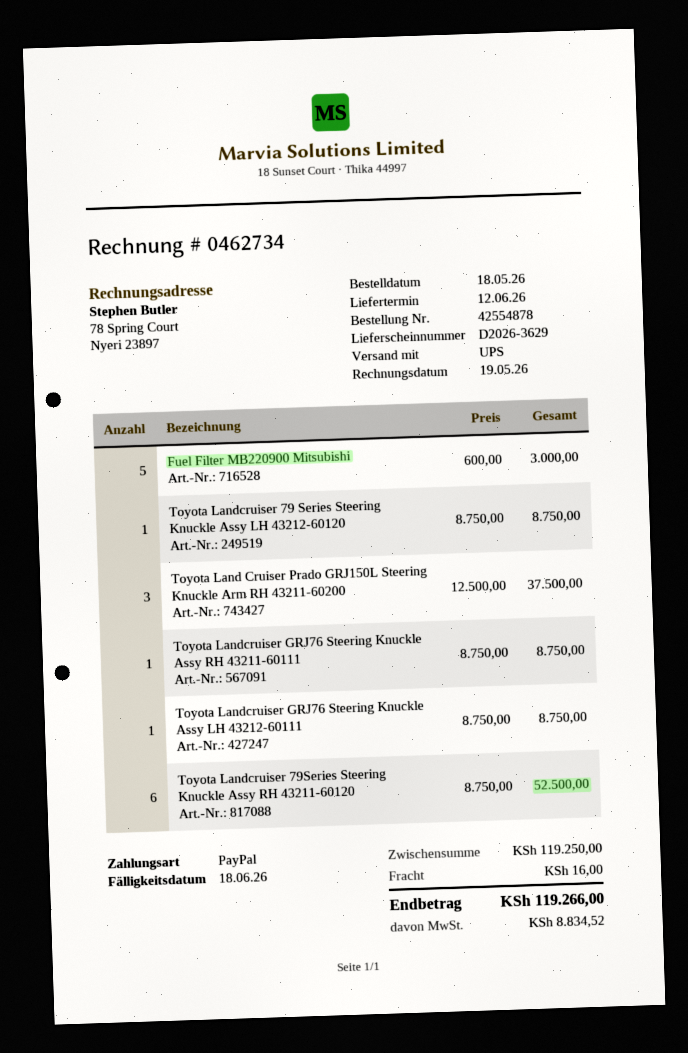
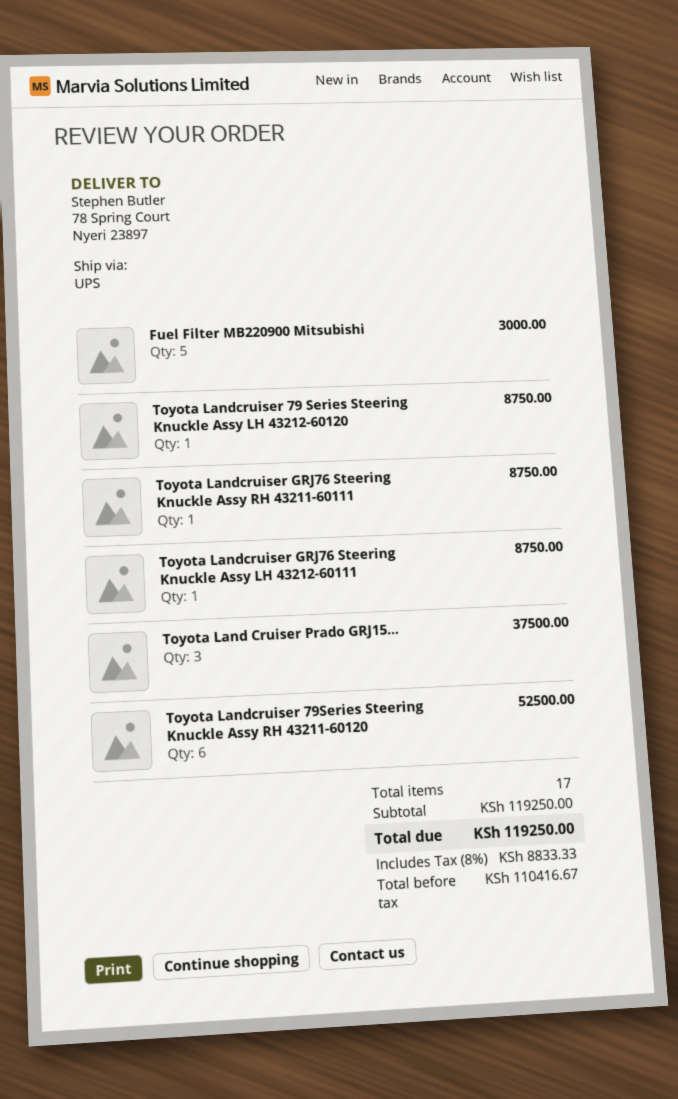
shipping: 16.00 -> none
tax: 8834.52 -> 8833.33
total: 119266.00 -> 119250.00

